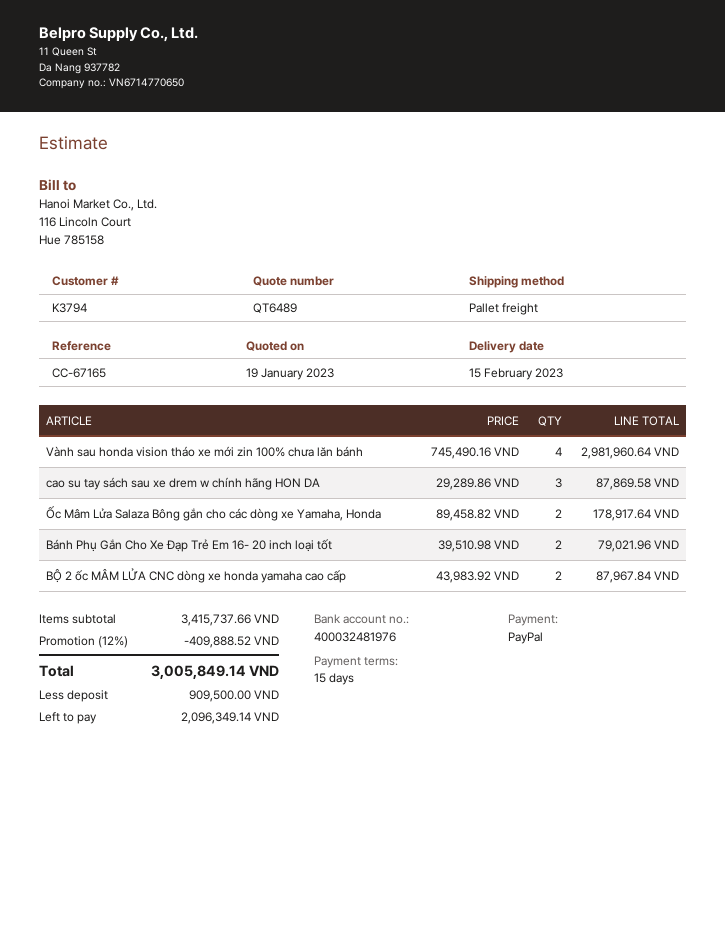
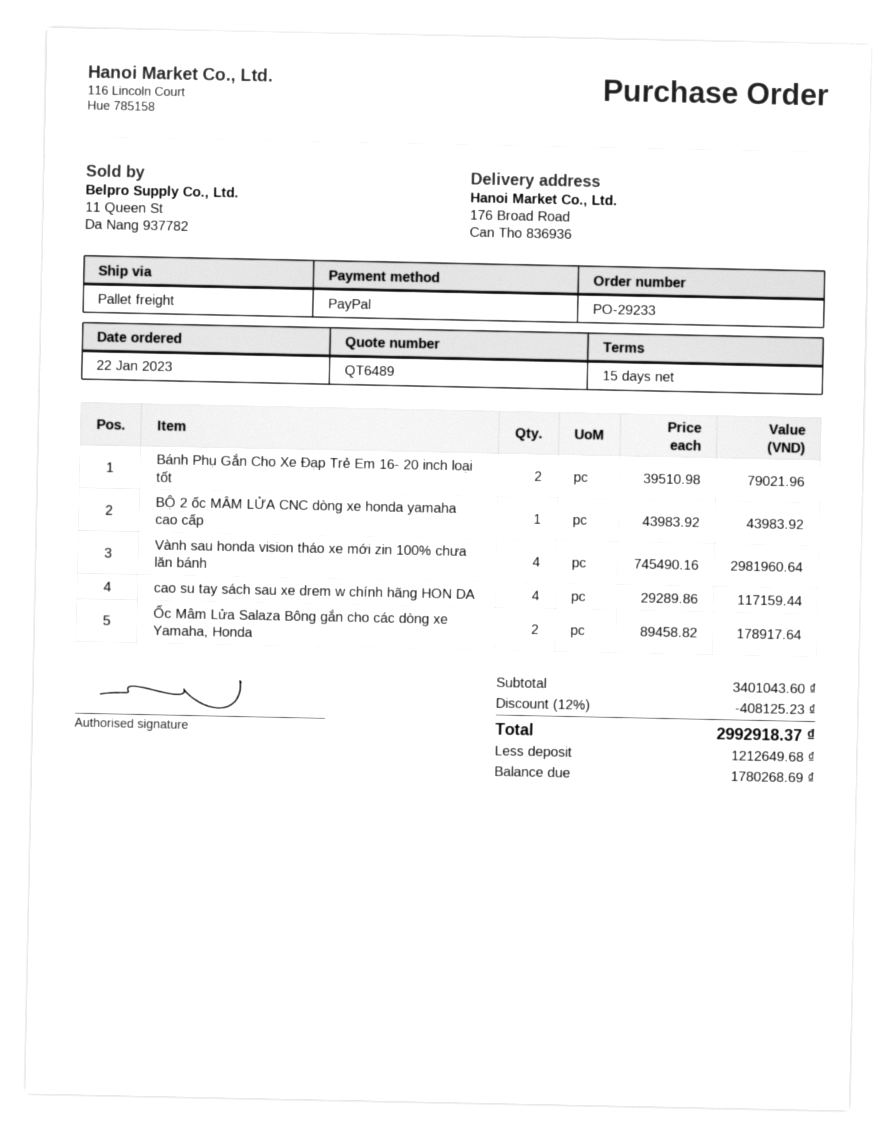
cao su tay sách sau xe drem w chính hãng HON DA: 3 x 29289.86 = 87869.58 -> 4 x 29289.86 = 117159.44
BỘ 2 ốc MÂM LỬA CNC dòng xe honda yamaha cao cấp: 2 x 43983.92 = 87967.84 -> 1 x 43983.92 = 43983.92
subtotal: 3415737.66 -> 3401043.60
discount: 12% = 409888.52 -> 12% = 408125.23
total: 3005849.14 -> 2992918.37
deposit: 909500.00 -> 1212649.68
balance: 2096349.14 -> 1780268.69

